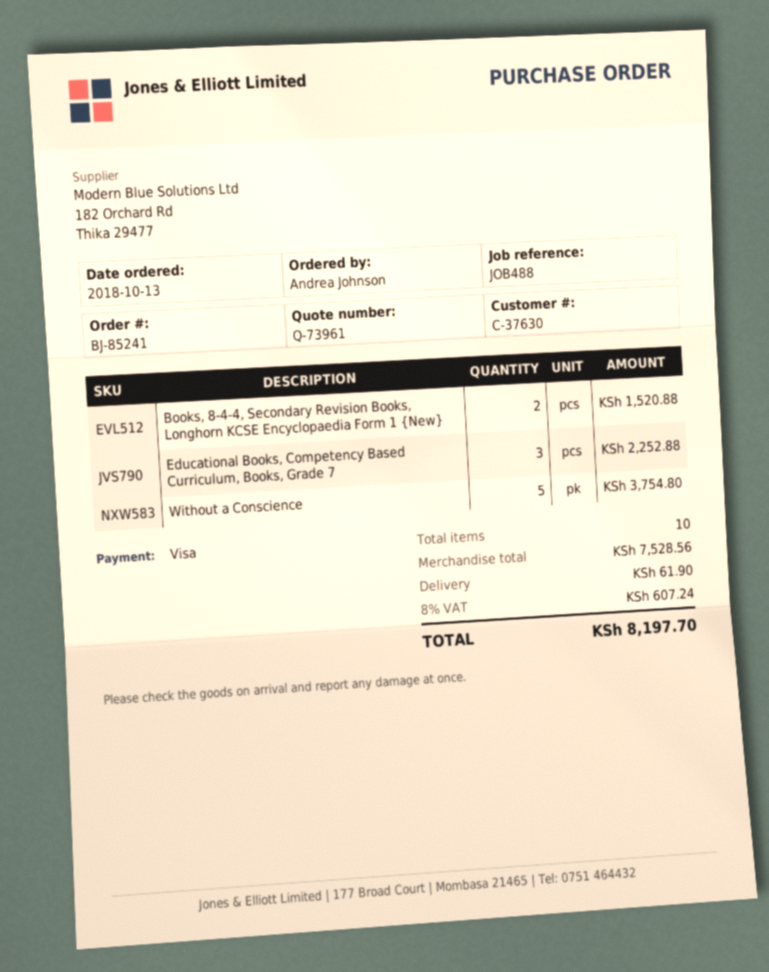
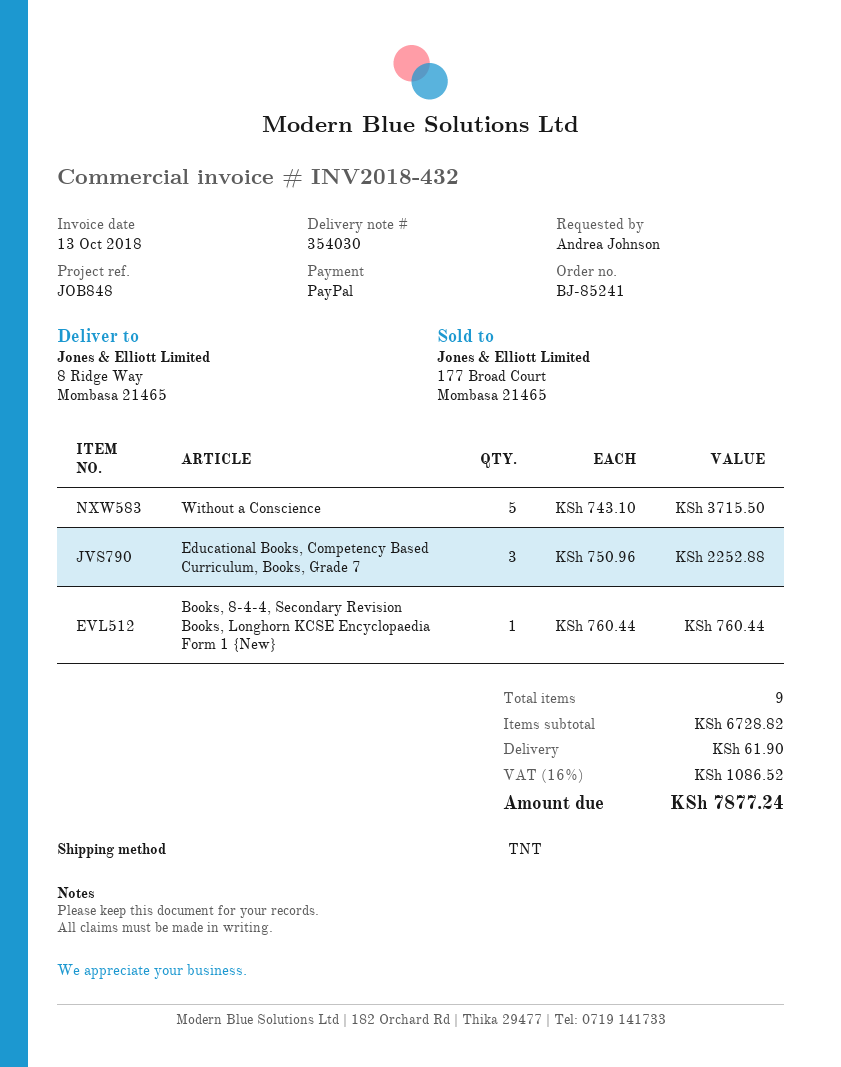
reference: JOB488 -> JOB848
payment method: Visa -> PayPal
Books, 8-4-4, Secondary Revision Books, Longhorn KCSE Encyclopaedia Form 1 {New}: 2 for 1520.88 -> 1 for 760.44
Without a Conscience: 5 for 3754.80 -> 5 for 3715.50
total quantity: 10 -> 9
subtotal: 7528.56 -> 6728.82
tax: 8% = 607.24 -> 16% = 1086.52
total: 8197.70 -> 7877.24

